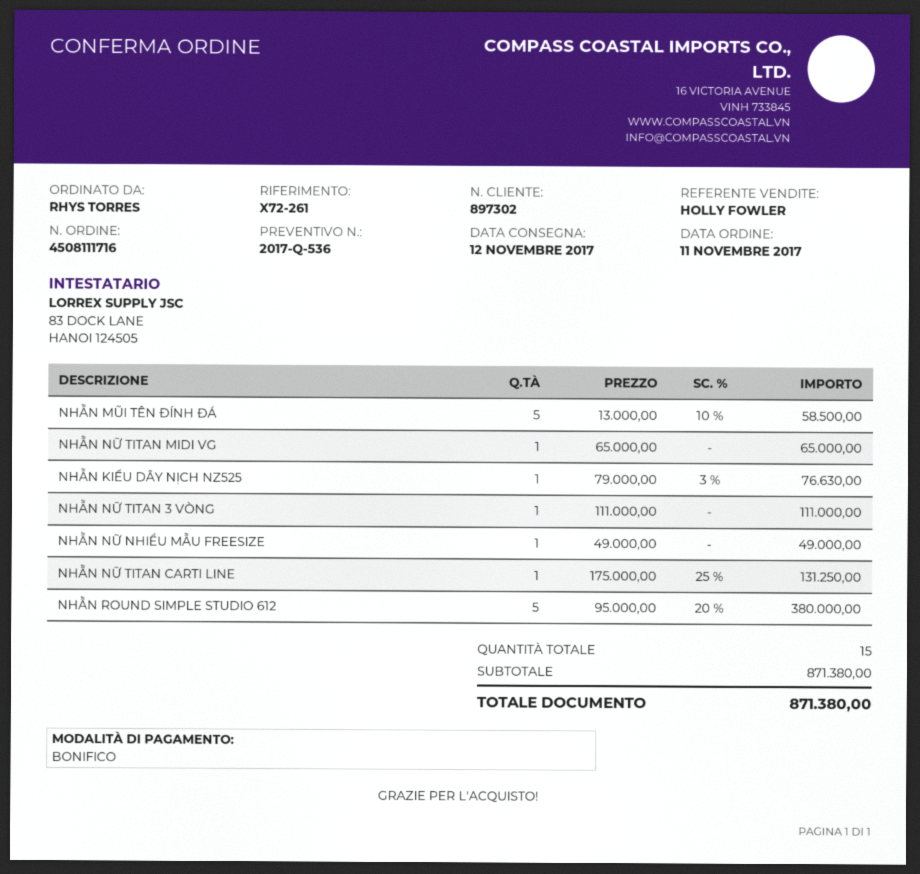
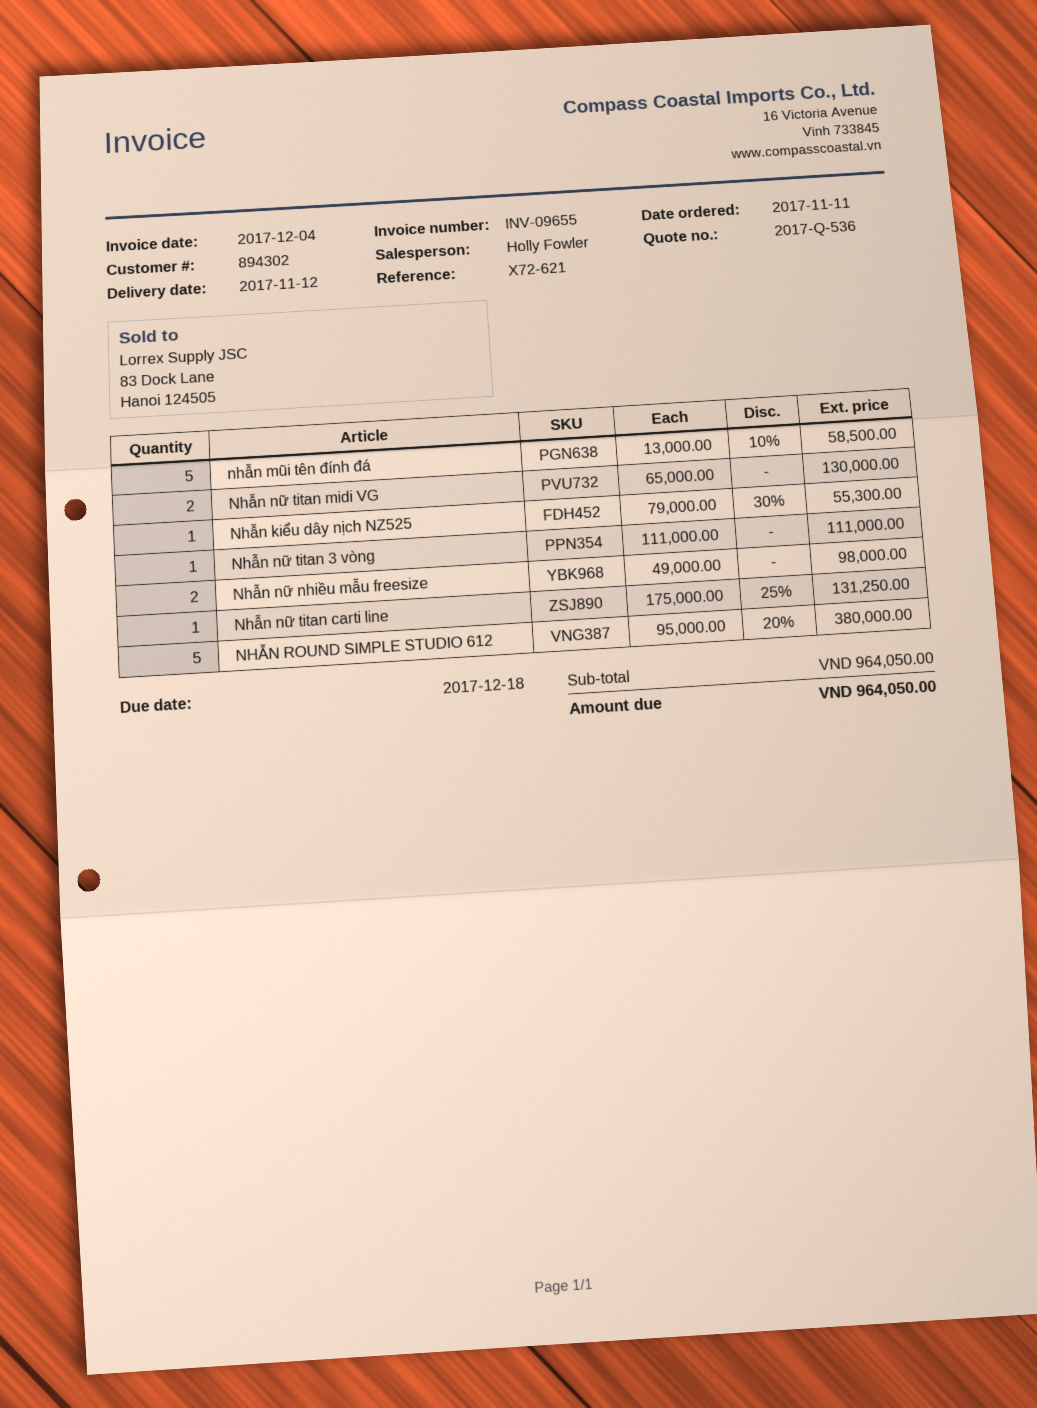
customer number: 897302 -> 894302
reference: X72-261 -> X72-621
NHẪN NỮ TITAN MIDI VG: 1 x 65000.00 = 65000.00 -> 2 x 65000.00 = 130000.00
NHẪN KIỂU DÂY NỊCH NZ525: 1 x 79000.00 - 3% = 76630.00 -> 1 x 79000.00 - 30% = 55300.00
NHẪN NỮ NHIỀU MẪU FREESIZE: 1 x 49000.00 = 49000.00 -> 2 x 49000.00 = 98000.00
subtotal: 871380.00 -> 964050.00
total: 871380.00 -> 964050.00

